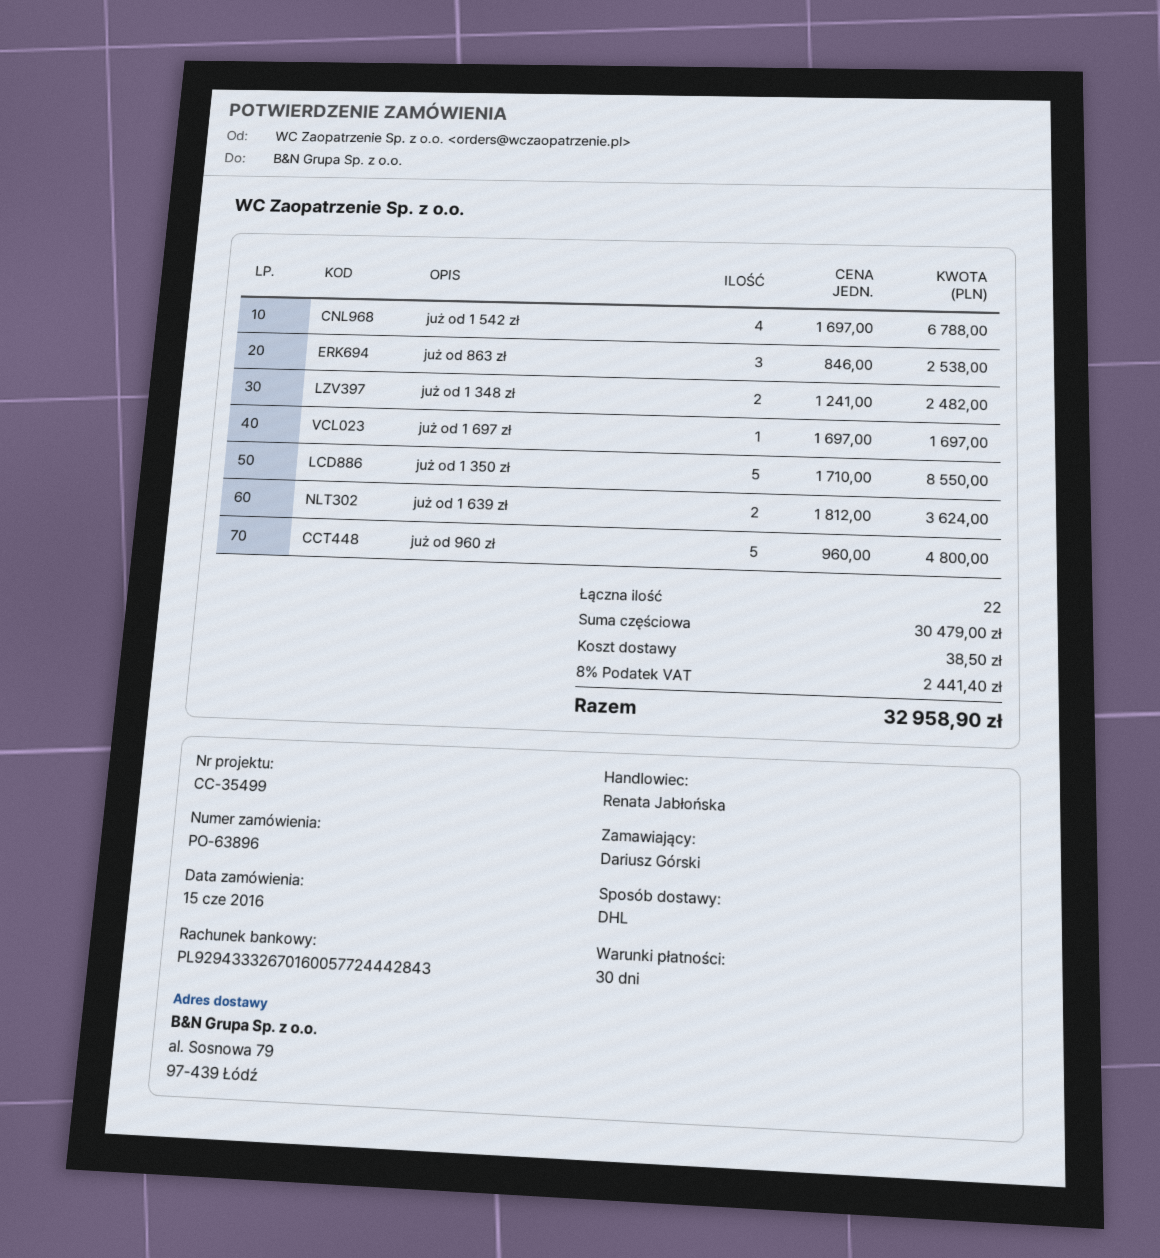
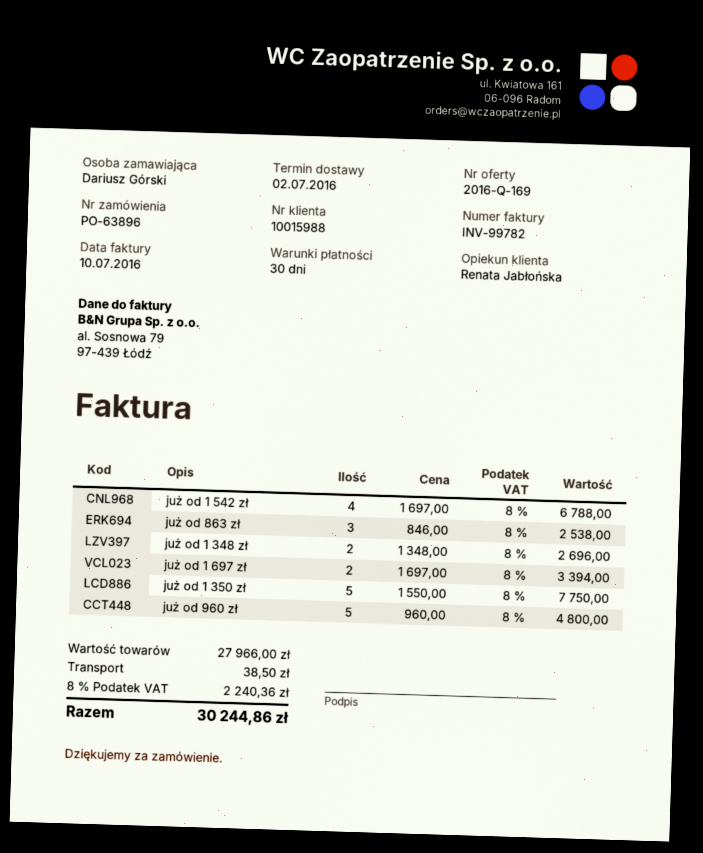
już od 1 348 zł: 2 x 1241.00 = 2482.00 -> 2 x 1348.00 = 2696.00
już od 1 697 zł: 1 x 1697.00 = 1697.00 -> 2 x 1697.00 = 3394.00
już od 1 350 zł: 5 x 1710.00 = 8550.00 -> 5 x 1550.00 = 7750.00
już od 1 639 zł: 2 x 1812.00 = 3624.00 -> none
subtotal: 30479.00 -> 27966.00
tax: 8% = 2441.40 -> 8% = 2240.36
total: 32958.90 -> 30244.86

